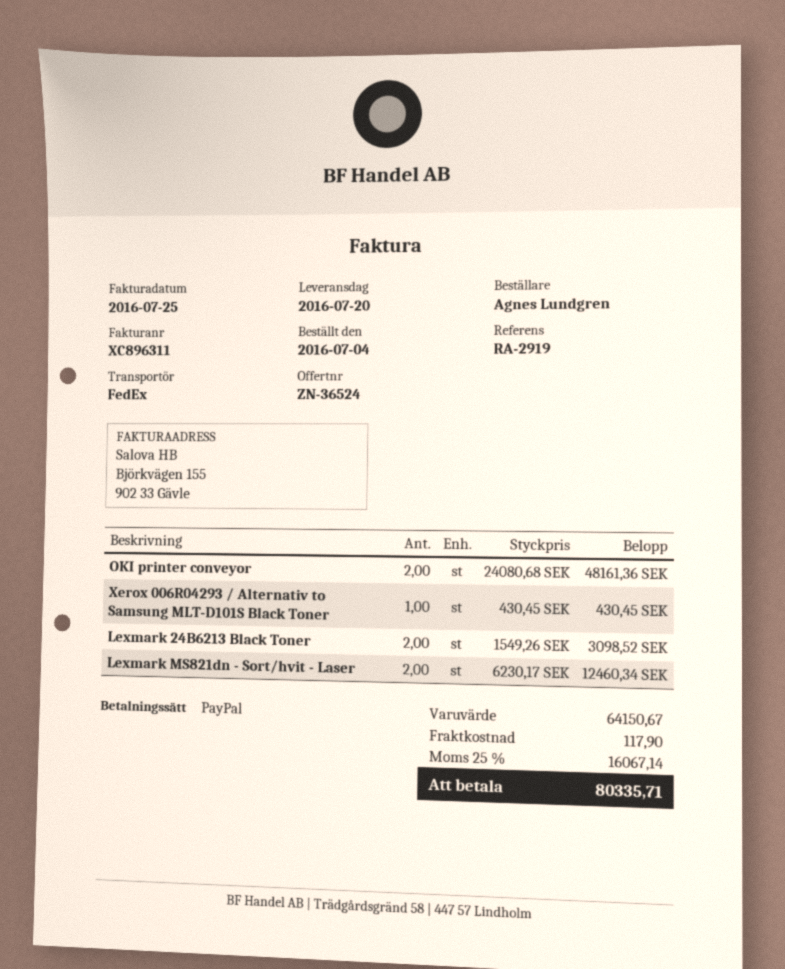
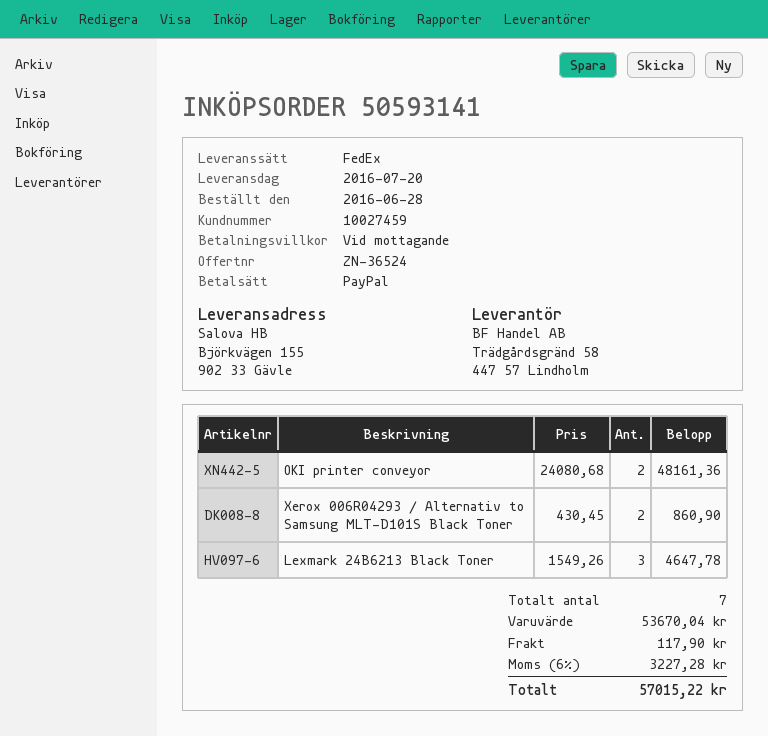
order date: 2016-07-04 -> 2016-06-28
Xerox 006R04293 / Alternativ to Samsung MLT-D101S Black Toner: 1 x 430.45 = 430.45 -> 2 x 430.45 = 860.90
Lexmark 24B6213 Black Toner: 2 x 1549.26 = 3098.52 -> 3 x 1549.26 = 4647.78
Lexmark MS821dn - Sort/hvit - Laser: 2 x 6230.17 = 12460.34 -> none
subtotal: 64150.67 -> 53670.04
tax: 25% = 16067.14 -> 6% = 3227.28
total: 80335.71 -> 57015.22

